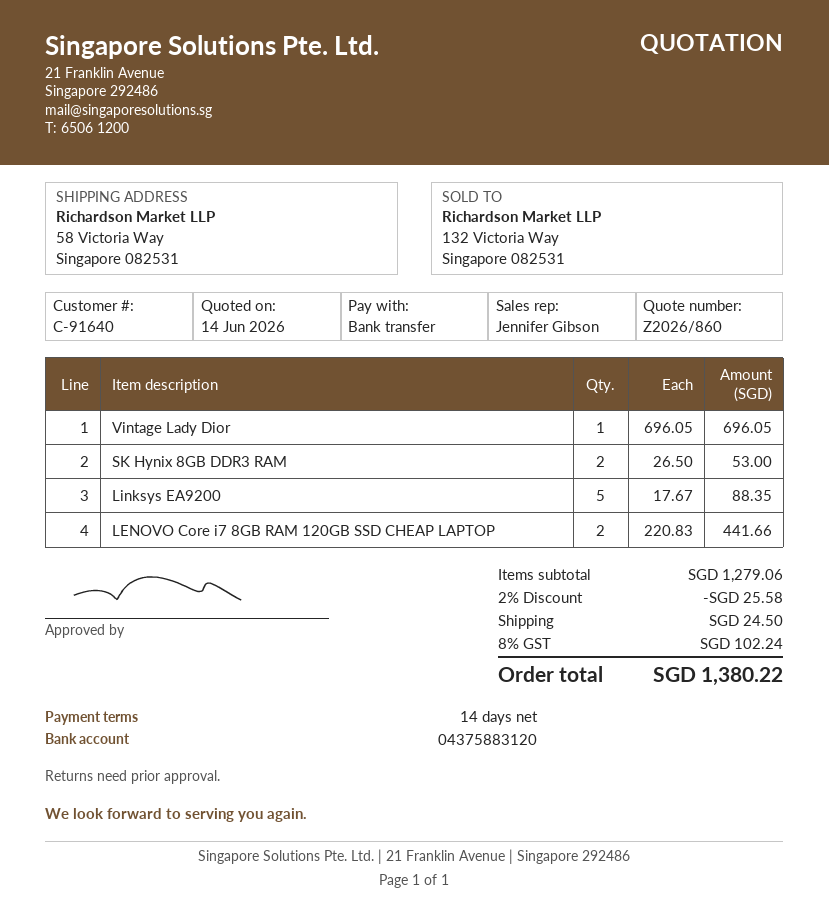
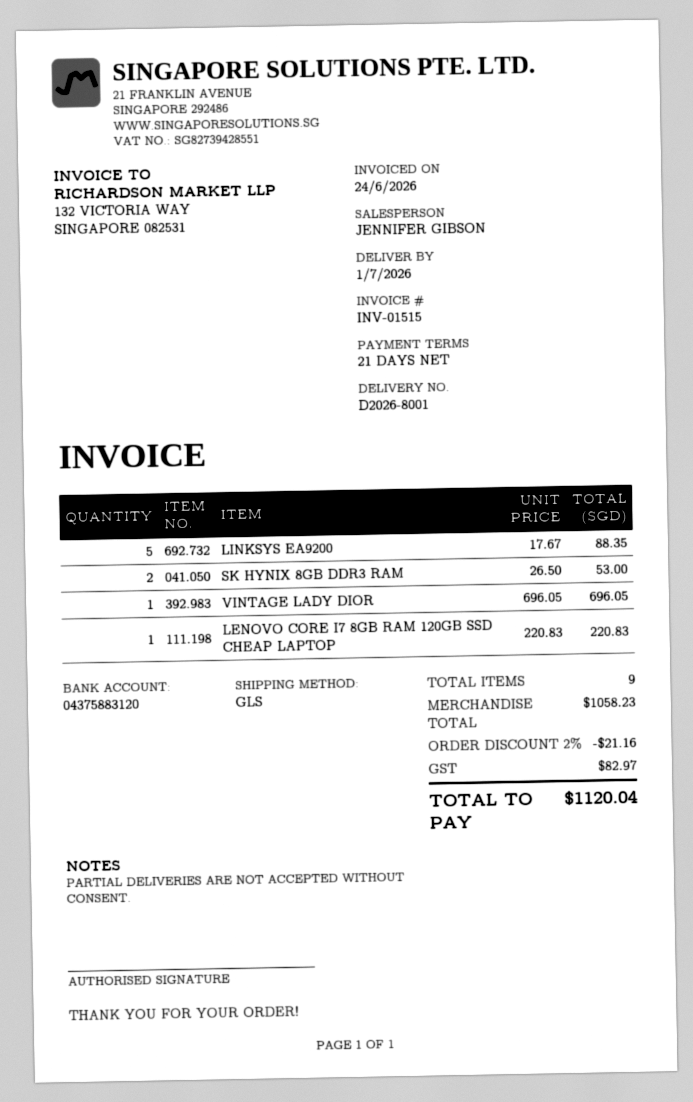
payment terms: 14 days -> 21 days
LENOVO Core i7 8GB RAM 120GB SSD CHEAP LAPTOP: 2 x 220.83 = 441.66 -> 1 x 220.83 = 220.83
subtotal: 1279.06 -> 1058.23
discount: 2% = 25.58 -> 2% = 21.16
shipping: 24.50 -> none
tax: 102.24 -> 82.97
total: 1380.22 -> 1120.04

